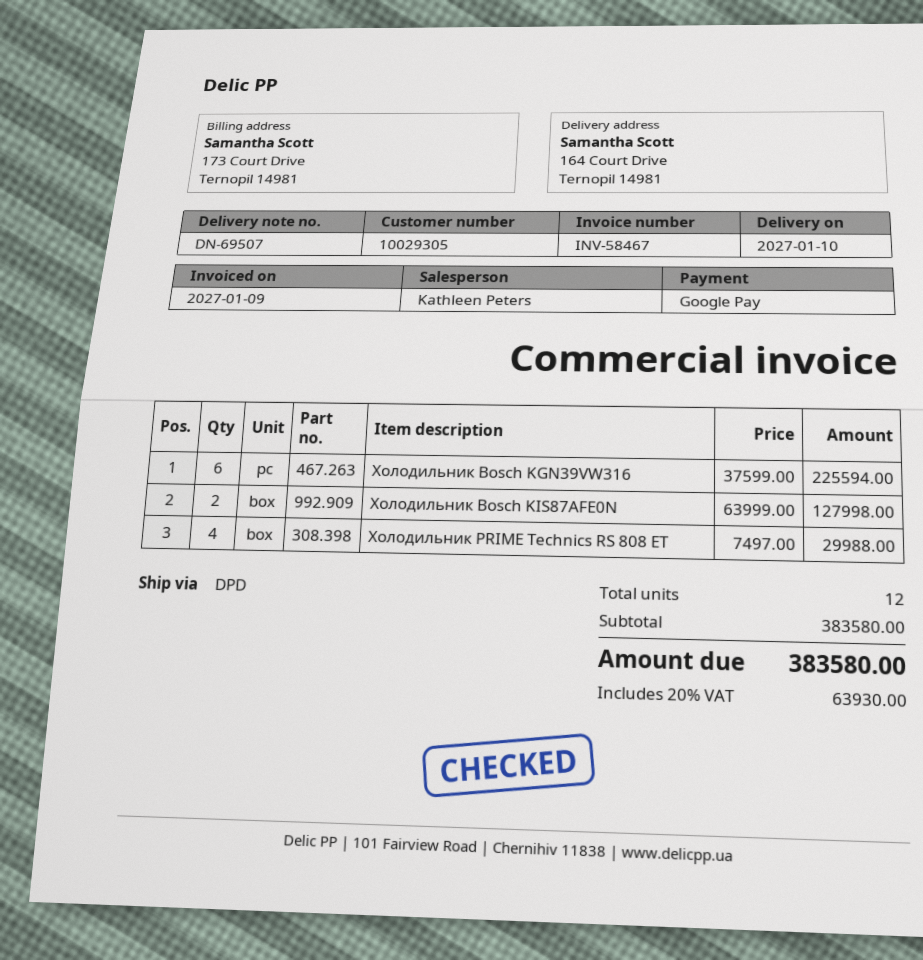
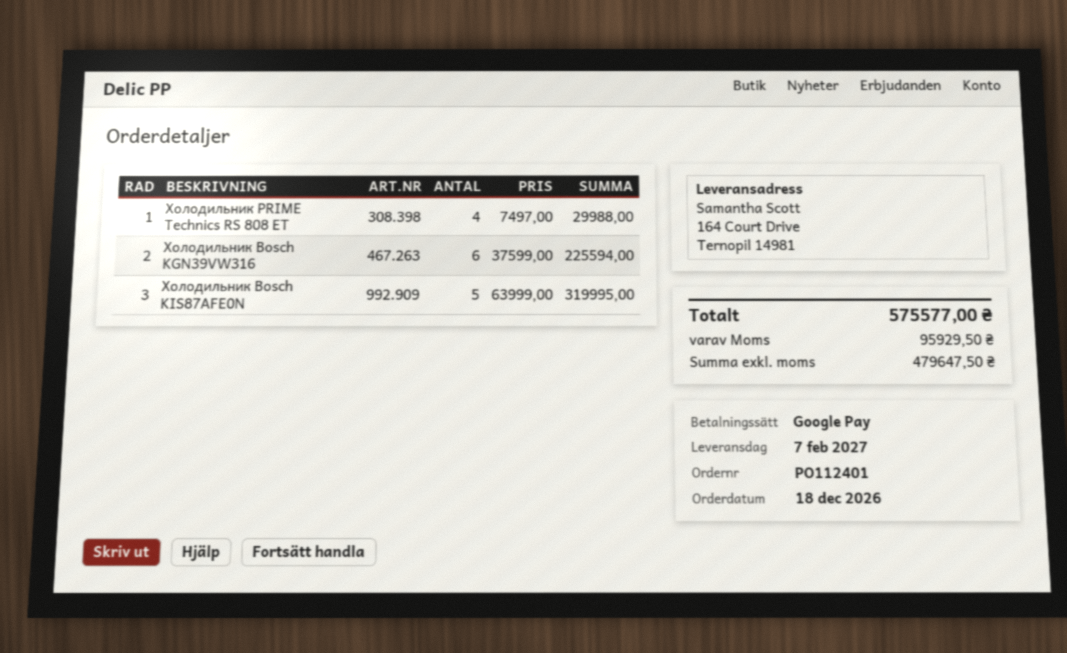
delivery date: 2027-01-10 -> 2027-02-07
Холодильник Bosch KIS87AFE0N: 2 x 63999.00 = 127998.00 -> 5 x 63999.00 = 319995.00
tax: 63930.00 -> 95929.50
total: 383580.00 -> 575577.00

